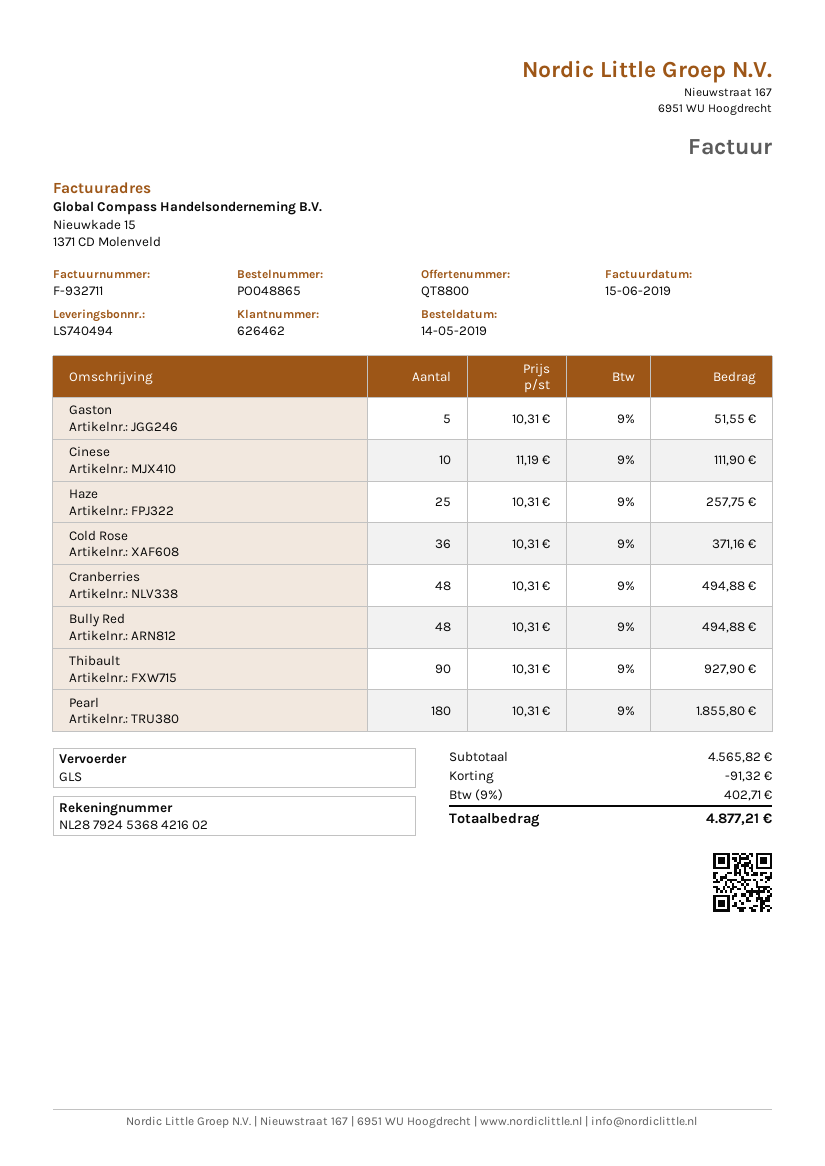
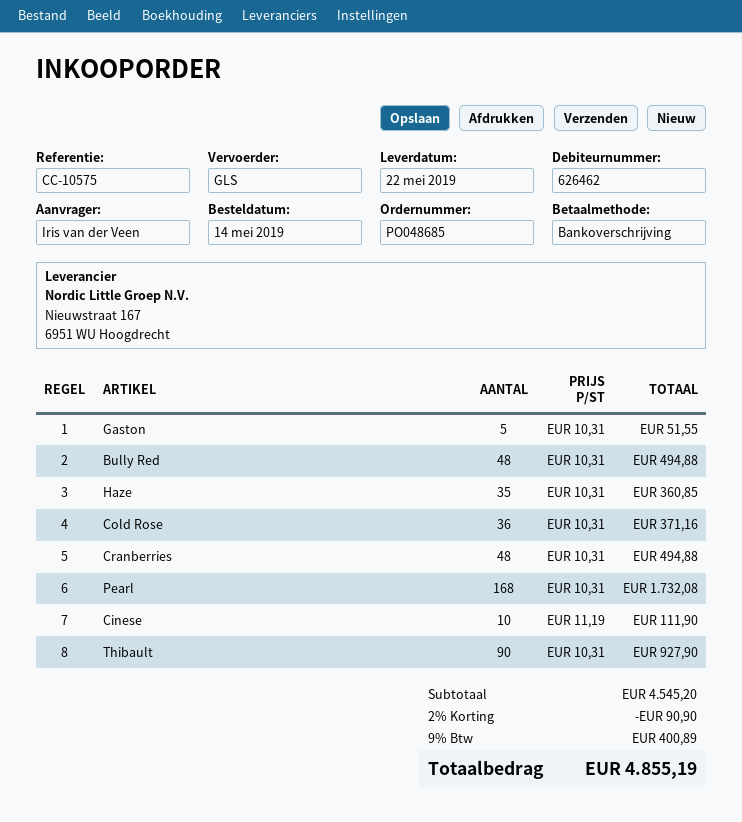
order number: PO048865 -> PO048685
Haze: 25 x 10.31 = 257.75 -> 35 x 10.31 = 360.85
Pearl: 180 x 10.31 = 1855.80 -> 168 x 10.31 = 1732.08
subtotal: 4565.82 -> 4545.20
discount: 91.32 -> 90.90
tax: 9% = 402.71 -> 9% = 400.89
total: 4877.21 -> 4855.19

